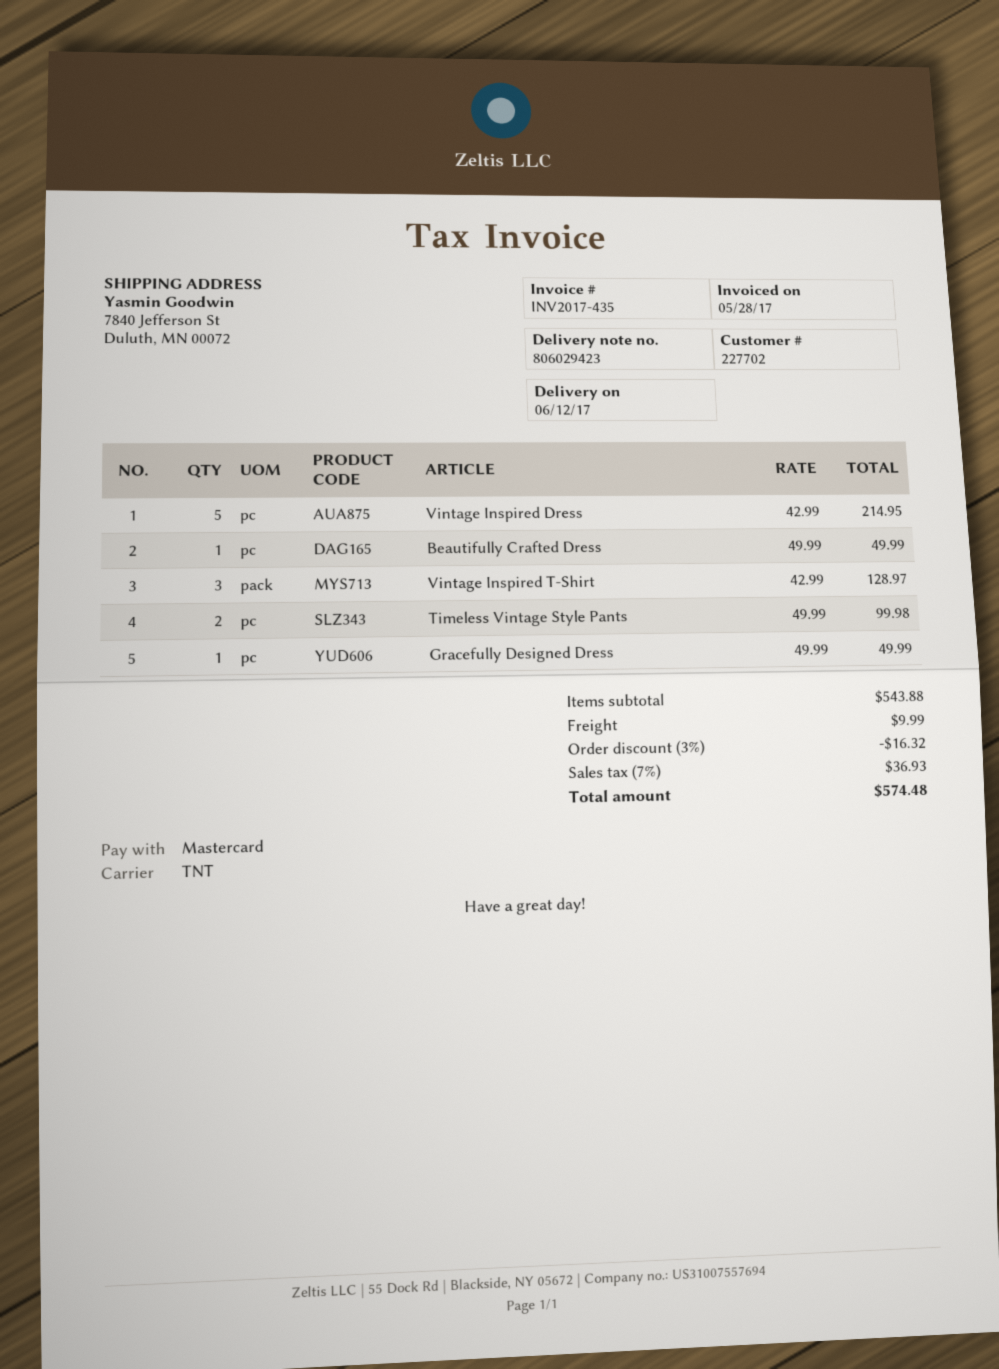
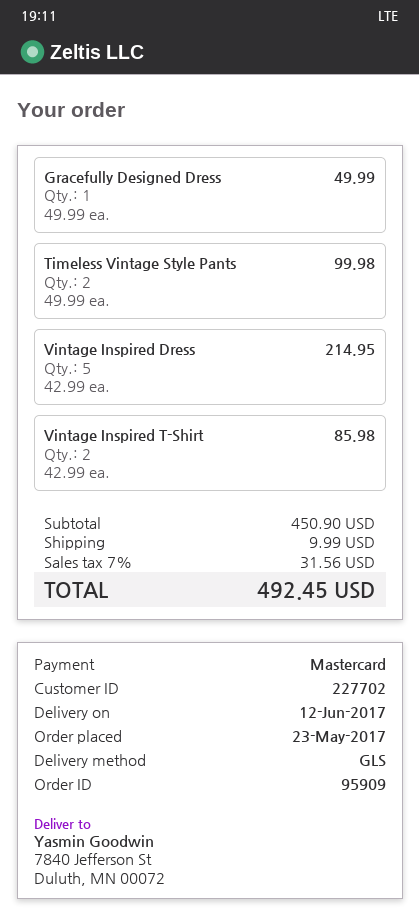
shipping method: TNT -> GLS
Beautifully Crafted Dress: 1 x 49.99 = 49.99 -> none
Vintage Inspired T-Shirt: 3 x 42.99 = 128.97 -> 2 x 42.99 = 85.98
subtotal: 543.88 -> 450.90
discount: 3% = 16.32 -> none
tax: 7% = 36.93 -> 7% = 31.56
total: 574.48 -> 492.45

